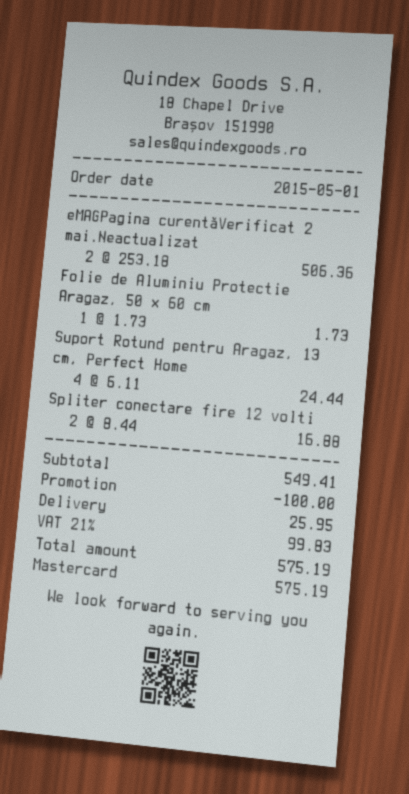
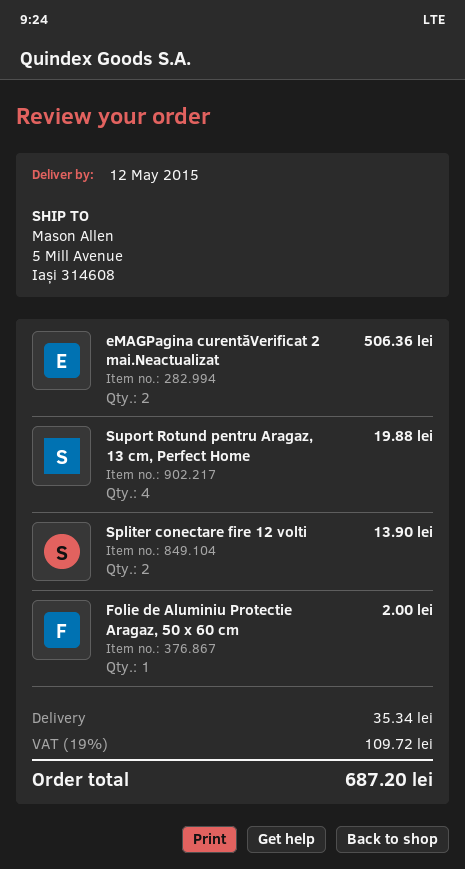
Folie de Aluminiu Protectie Aragaz, 50 x 60 cm: 1 for 1.73 -> 1 for 2.00
Suport Rotund pentru Aragaz, 13 cm, Perfect Home: 4 for 24.44 -> 4 for 19.88
Spliter conectare fire 12 volti: 2 for 16.88 -> 2 for 13.90
discount: 100.00 -> none
shipping: 25.95 -> 35.34
tax: 21% = 99.83 -> 19% = 109.72
total: 575.19 -> 687.20

